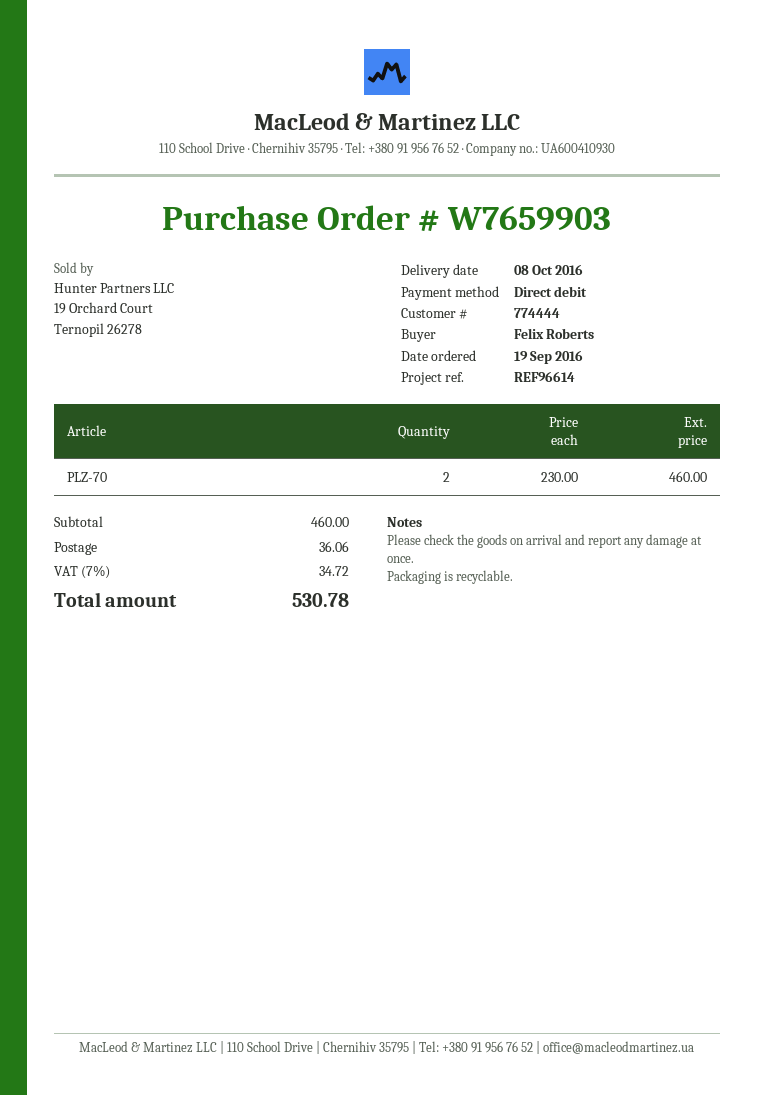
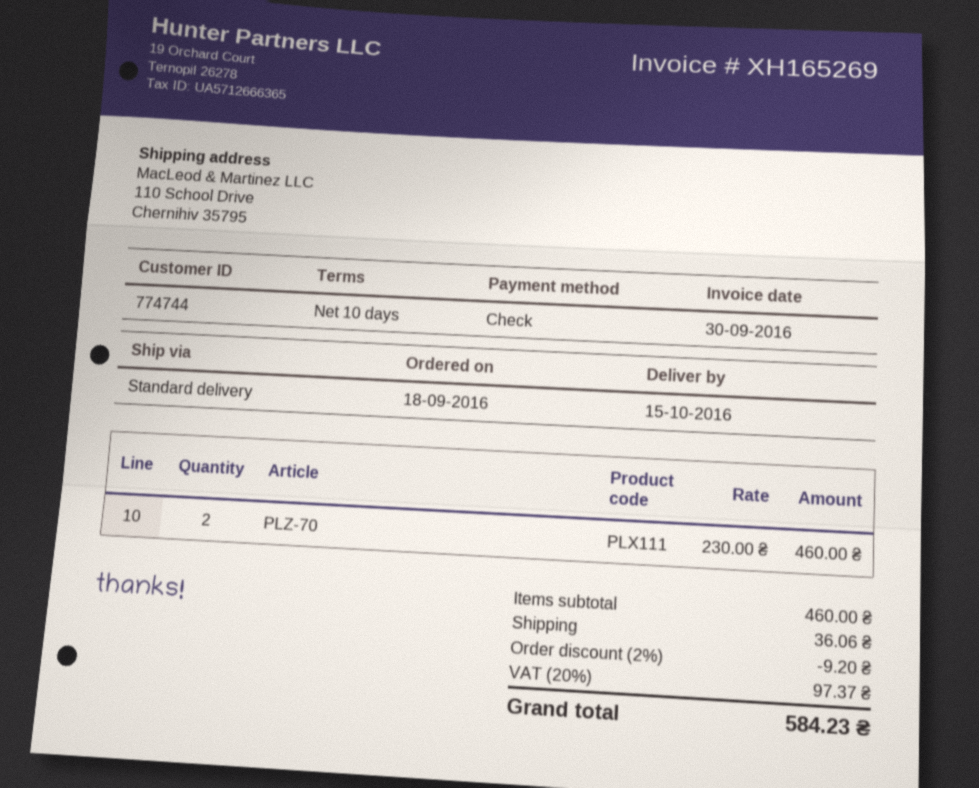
order date: 2016-09-19 -> 2016-09-18
delivery date: 2016-10-08 -> 2016-10-15
customer number: 774444 -> 774744
payment method: direct debit -> cheque
discount: none -> 2% = 9.20
tax: 7% = 34.72 -> 20% = 97.37
total: 530.78 -> 584.23

